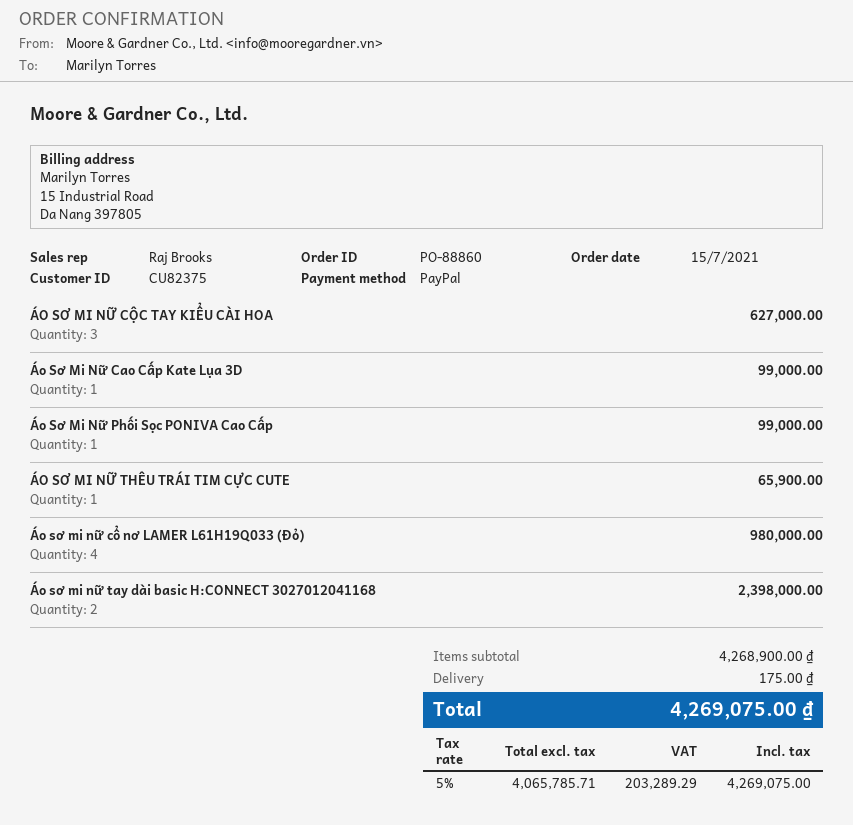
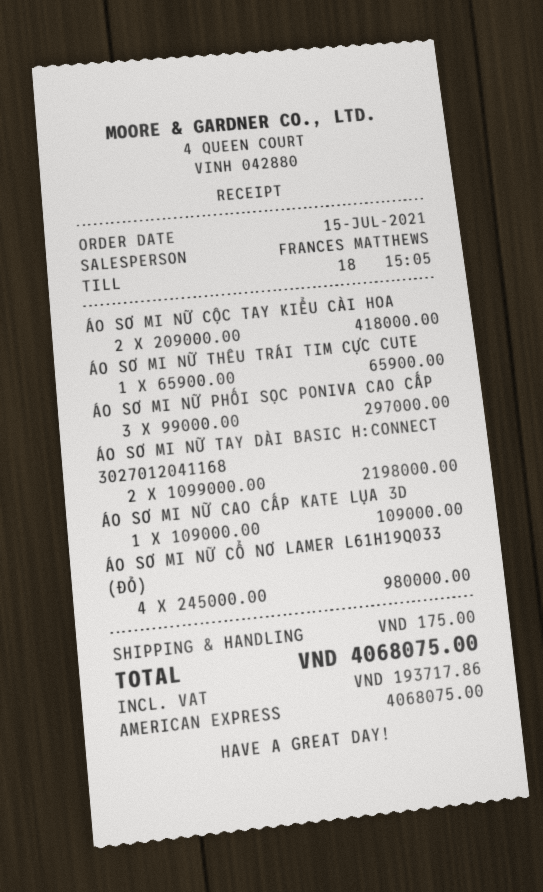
sales rep: Raj Brooks -> FRANCES MATTHEWS
payment method: PayPal -> American Express
ÁO SƠ MI NỮ CỘC TAY KIỂU CÀI HOA: 3 for 627000.00 -> 2 for 418000.00
Áo Sơ Mi Nữ Cao Cấp Kate Lụa 3D: 1 for 99000.00 -> 1 for 109000.00
Áo Sơ Mi Nữ Phối Sọc PONIVA Cao Cấp: 1 for 99000.00 -> 3 for 297000.00
Áo sơ mi nữ tay dài basic H:CONNECT 3027012041168: 2 for 2398000.00 -> 2 for 2198000.00
tax: 203289.29 -> 193717.86
total: 4269075.00 -> 4068075.00

